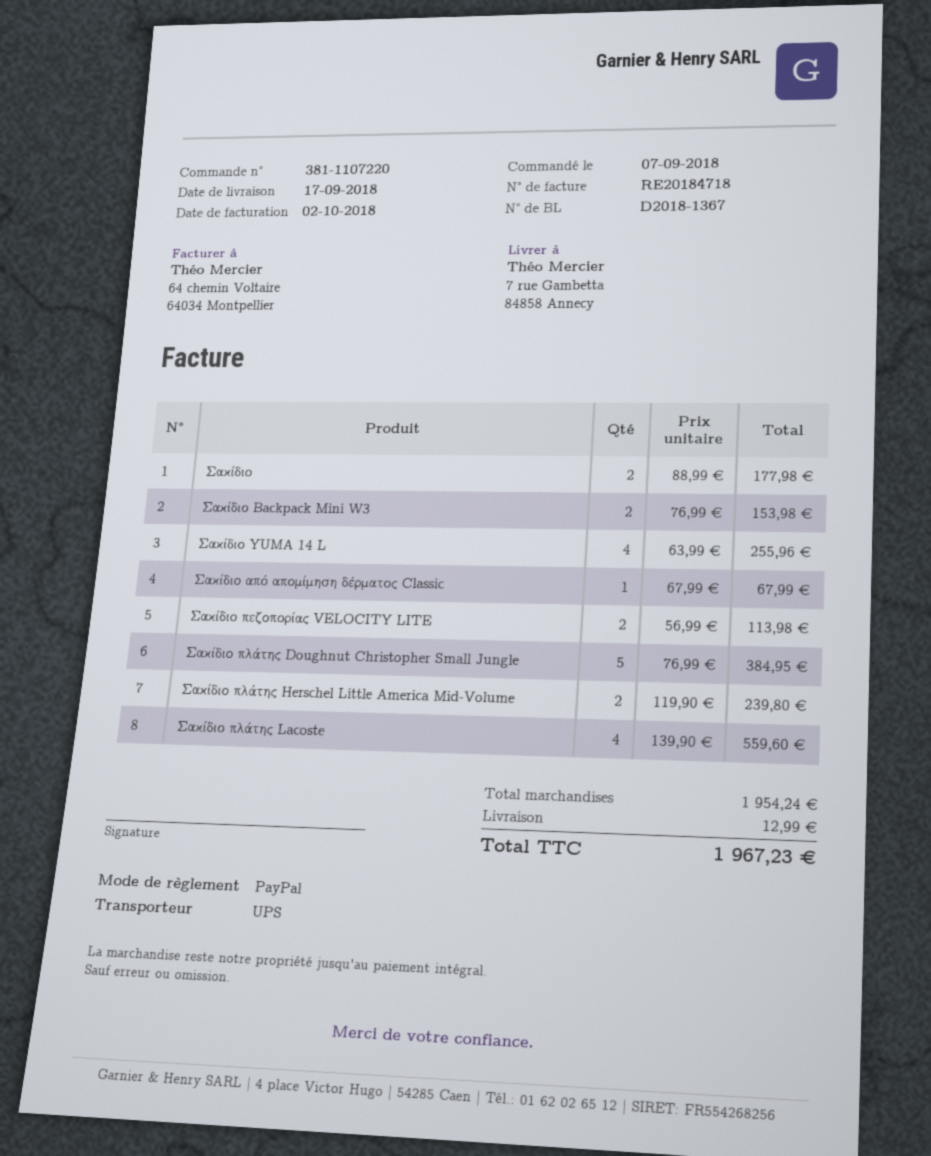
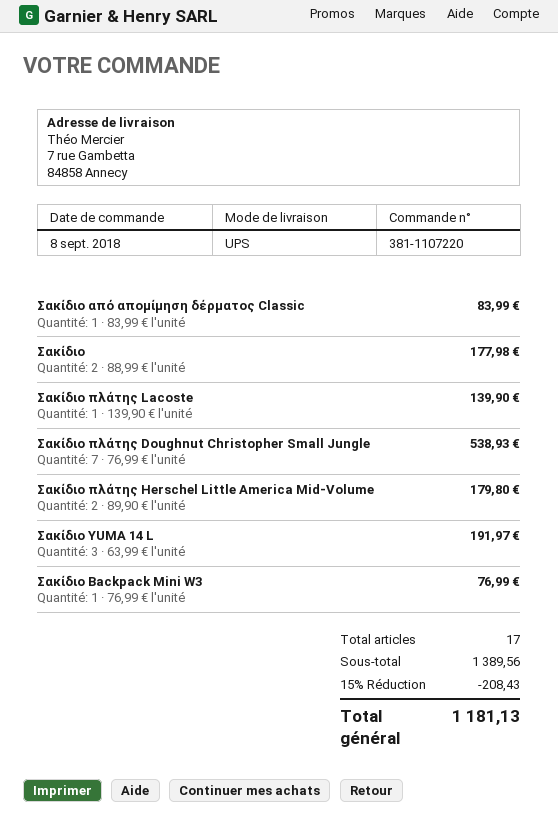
order date: 2018-09-07 -> 2018-09-08
Σακίδιο Backpack Mini W3: 2 x 76.99 = 153.98 -> 1 x 76.99 = 76.99
Σακίδιο YUMA 14 L: 4 x 63.99 = 255.96 -> 3 x 63.99 = 191.97
Σακίδιο από απομίμηση δέρματος Classic: 1 x 67.99 = 67.99 -> 1 x 83.99 = 83.99
Σακίδιο πεζοπορίας VELOCITY LITE: 2 x 56.99 = 113.98 -> none
Σακίδιο πλάτης Doughnut Christopher Small Jungle: 5 x 76.99 = 384.95 -> 7 x 76.99 = 538.93
Σακίδιο πλάτης Herschel Little America Mid-Volume: 2 x 119.90 = 239.80 -> 2 x 89.90 = 179.80
Σακίδιο πλάτης Lacoste: 4 x 139.90 = 559.60 -> 1 x 139.90 = 139.90
subtotal: 1954.24 -> 1389.56
discount: none -> 15% = 208.43
shipping: 12.99 -> none
total: 1967.23 -> 1181.13

